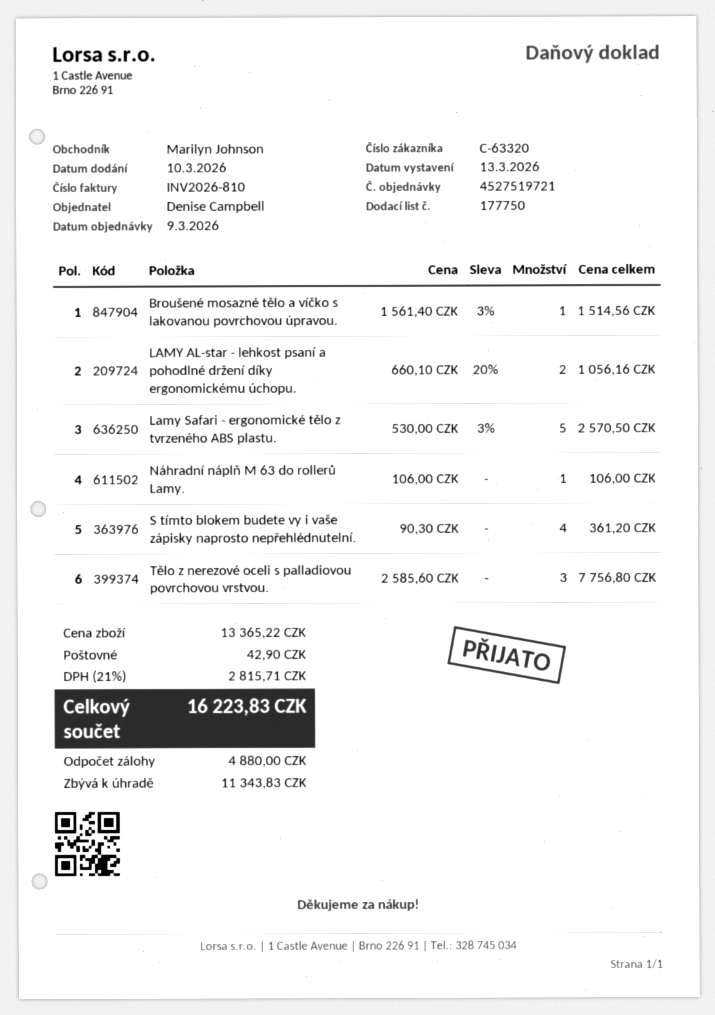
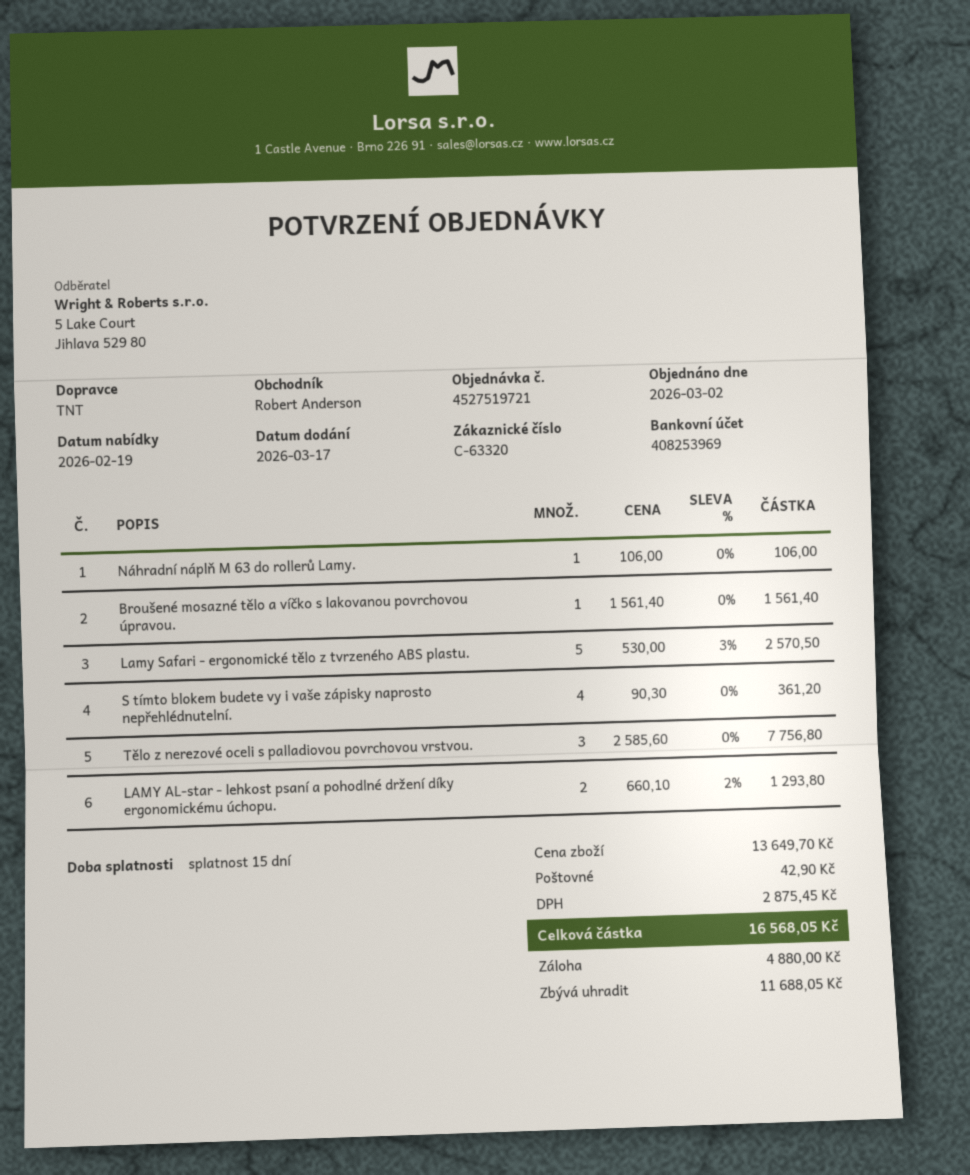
order date: 2026-03-09 -> 2026-03-02
delivery date: 2026-03-10 -> 2026-03-17
sales rep: Marilyn Johnson -> Robert Anderson
Broušené mosazné tělo a víčko s lakovanou povrchovou úpravou.: 1 x 1561.40 - 3% = 1514.56 -> 1 x 1561.40 = 1561.40
LAMY AL-star - lehkost psaní a pohodlné držení díky ergonomickému úchopu.: 2 x 660.10 - 20% = 1056.16 -> 2 x 660.10 - 2% = 1293.80
subtotal: 13365.22 -> 13649.70
tax: 2815.71 -> 2875.45
total: 16223.83 -> 16568.05
balance: 11343.83 -> 11688.05

